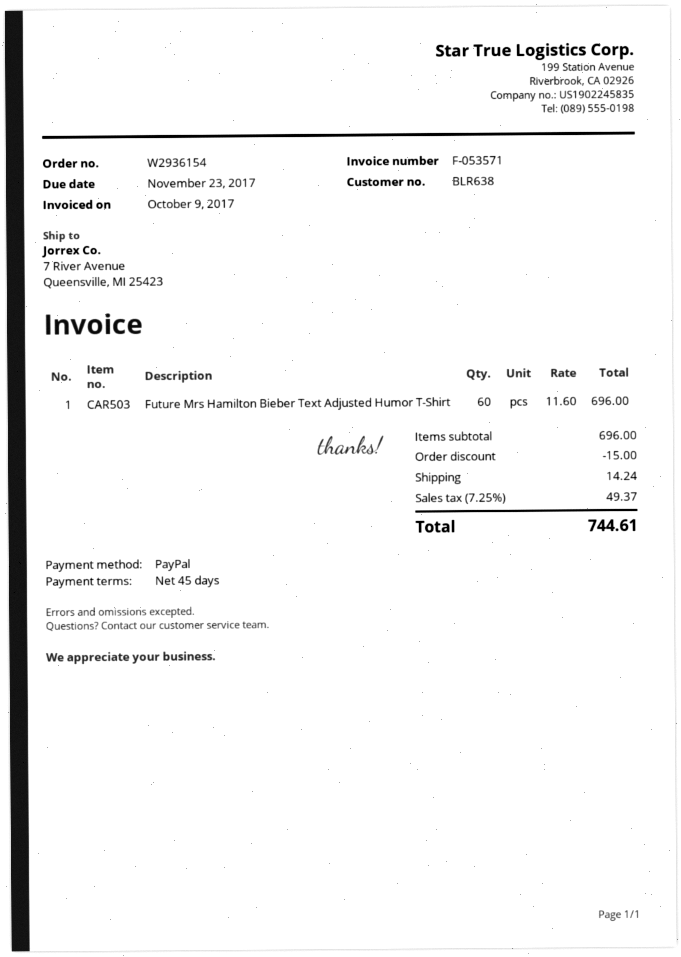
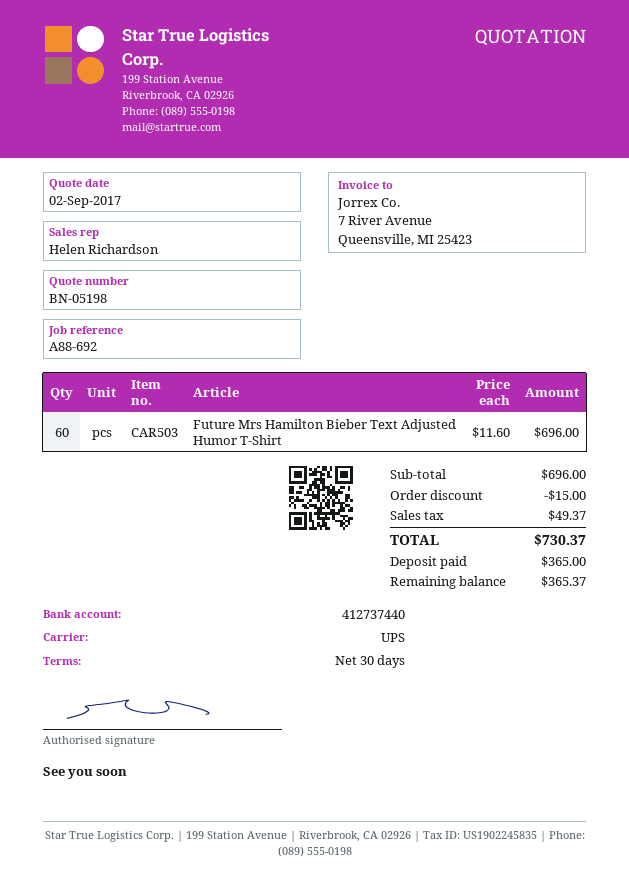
payment terms: 45 days -> 30 days
shipping: 14.24 -> none
total: 744.61 -> 730.37

